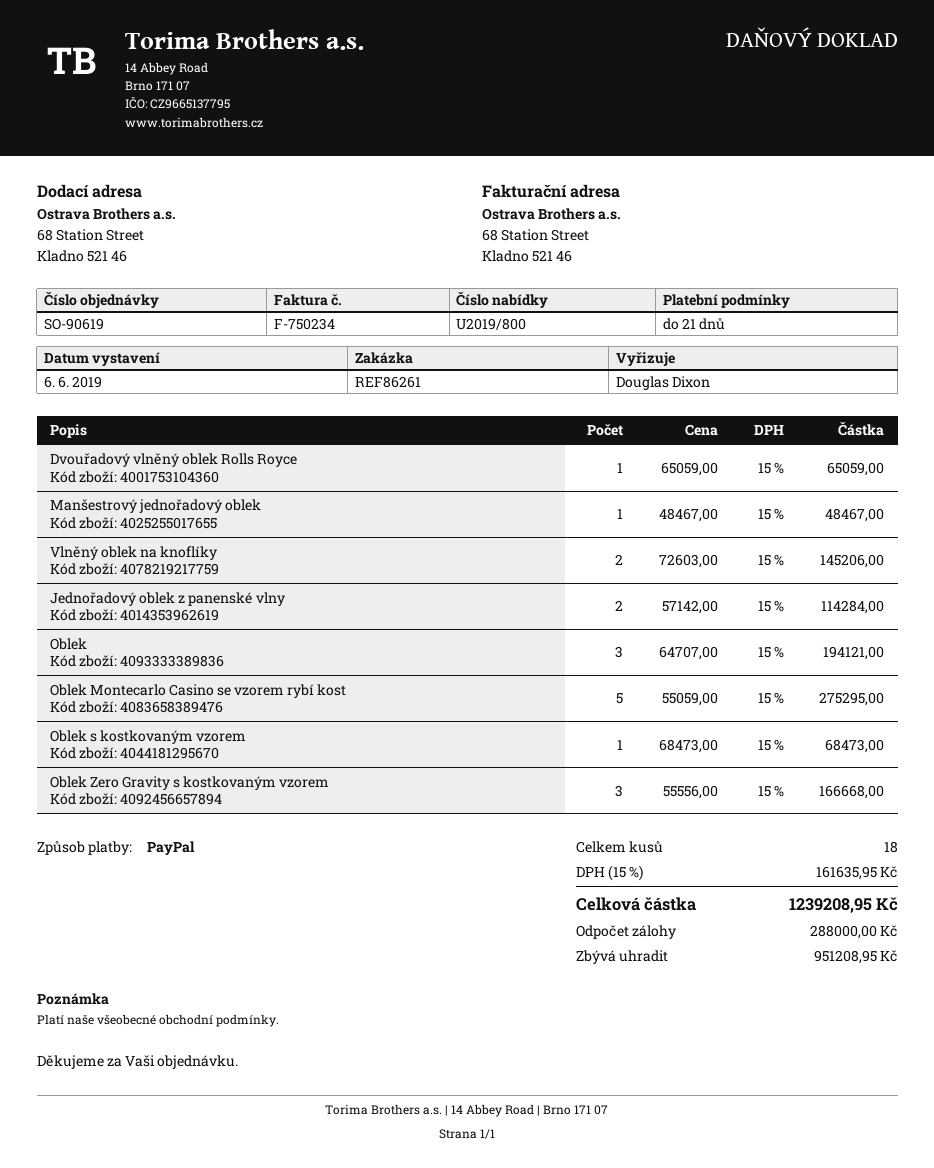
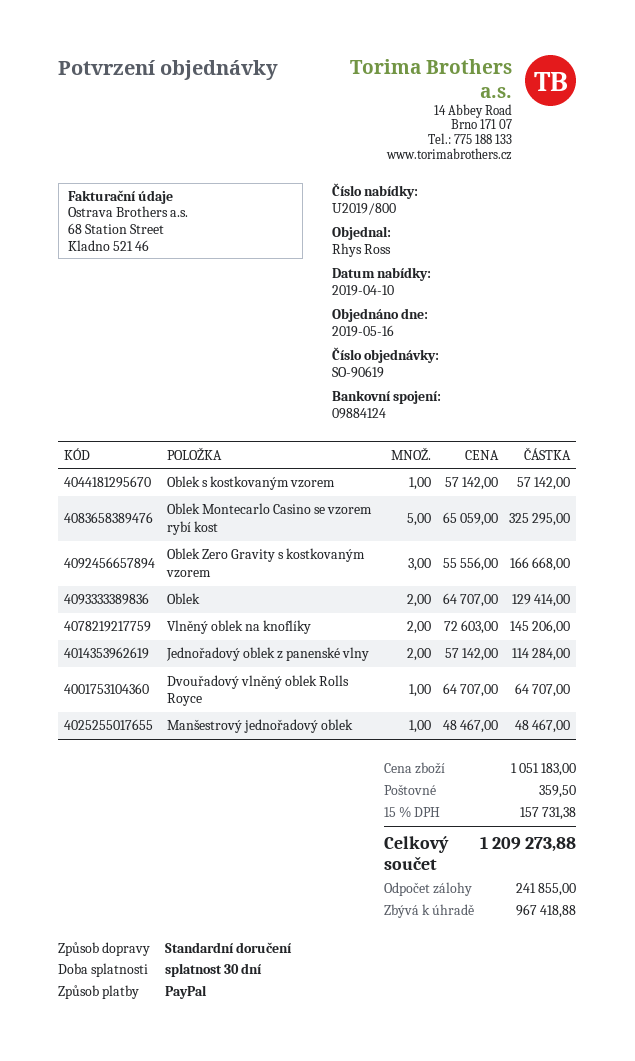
payment terms: 21 days -> 30 days
Dvouřadový vlněný oblek Rolls Royce: 1 x 65059.00 = 65059.00 -> 1 x 64707.00 = 64707.00
Oblek: 3 x 64707.00 = 194121.00 -> 2 x 64707.00 = 129414.00
Oblek Montecarlo Casino se vzorem rybí kost: 5 x 55059.00 = 275295.00 -> 5 x 65059.00 = 325295.00
Oblek s kostkovaným vzorem: 1 x 68473.00 = 68473.00 -> 1 x 57142.00 = 57142.00
shipping: none -> 359.50
tax: 15% = 161635.95 -> 15% = 157731.38
total: 1239208.95 -> 1209273.88
deposit: 288000.00 -> 241855.00
balance: 951208.95 -> 967418.88

